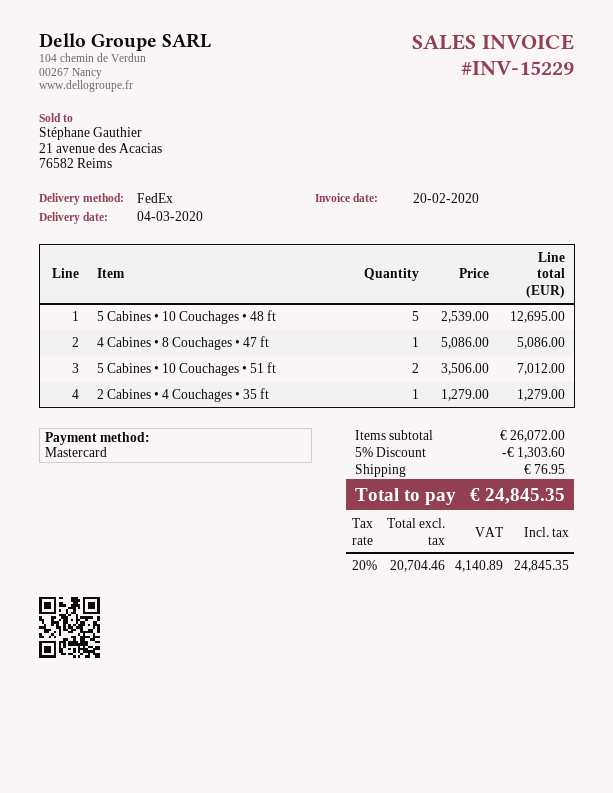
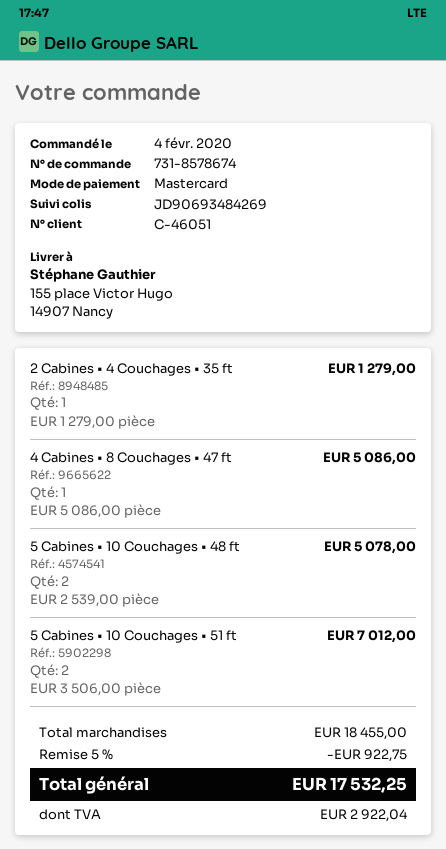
5 Cabines • 10 Couchages • 48 ft: 5 x 2539.00 = 12695.00 -> 2 x 2539.00 = 5078.00
subtotal: 26072.00 -> 18455.00
discount: 5% = 1303.60 -> 5% = 922.75
shipping: 76.95 -> none
tax: 4140.89 -> 2922.04
total: 24845.35 -> 17532.25

